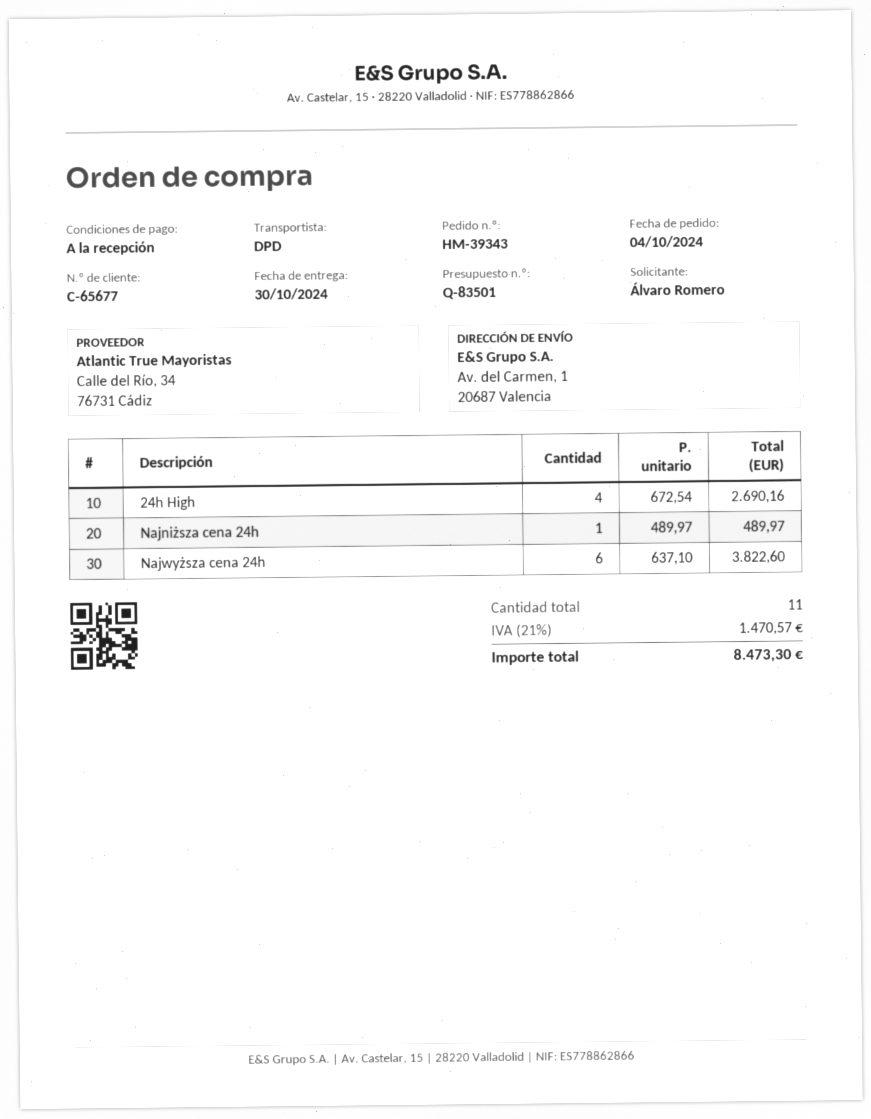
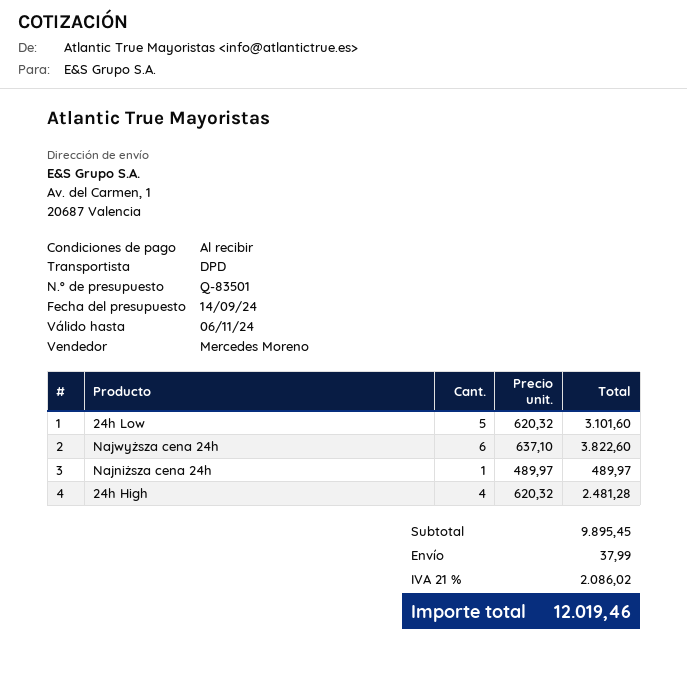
24h High: 4 x 672.54 = 2690.16 -> 4 x 620.32 = 2481.28
24h Low: none -> 5 x 620.32 = 3101.60
shipping: none -> 37.99
tax: 21% = 1470.57 -> 21% = 2086.02
total: 8473.30 -> 12019.46

